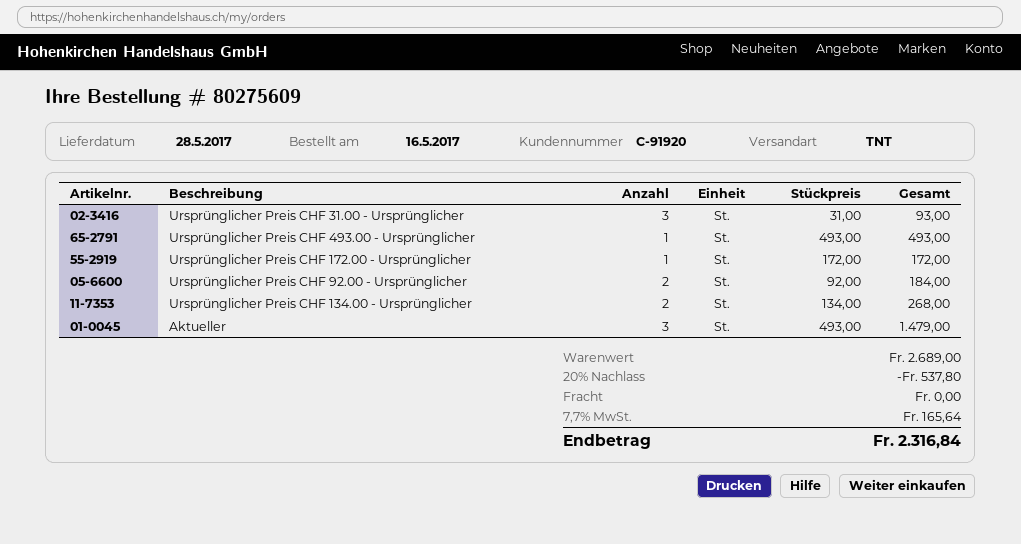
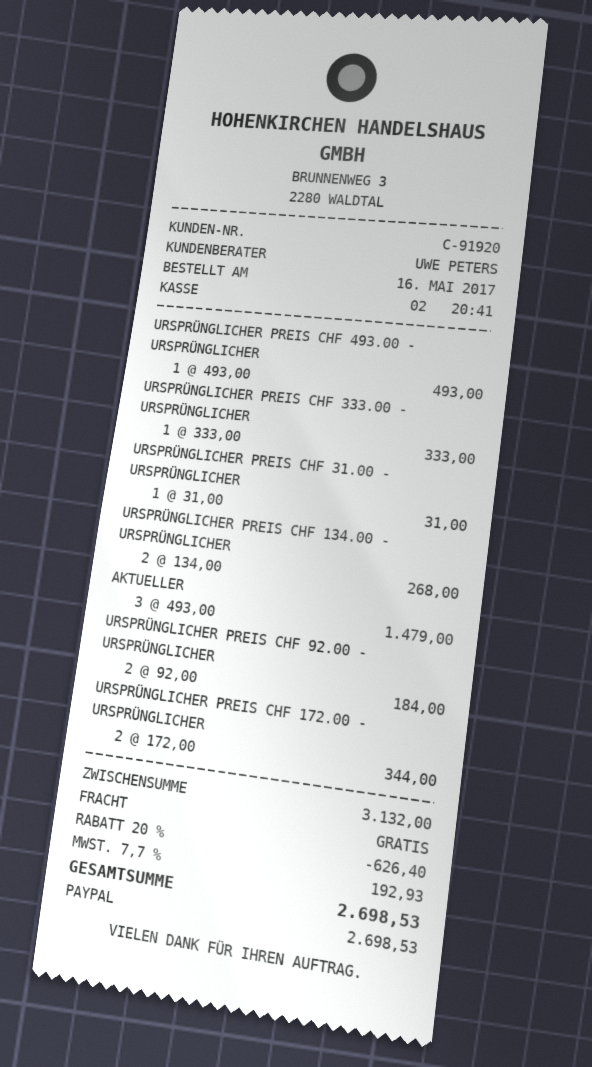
Ursprünglicher Preis CHF 31.00 - Ursprünglicher: 3 x 31.00 = 93.00 -> 1 x 31.00 = 31.00
Ursprünglicher Preis CHF 172.00 - Ursprünglicher: 1 x 172.00 = 172.00 -> 2 x 172.00 = 344.00
URSPRÜNGLICHER PREIS CHF 333.00 - URSPRÜNGLICHER: none -> 1 x 333.00 = 333.00
subtotal: 2689.00 -> 3132.00
discount: 20% = 537.80 -> 20% = 626.40
tax: 7.7% = 165.64 -> 7.7% = 192.93
total: 2316.84 -> 2698.53

